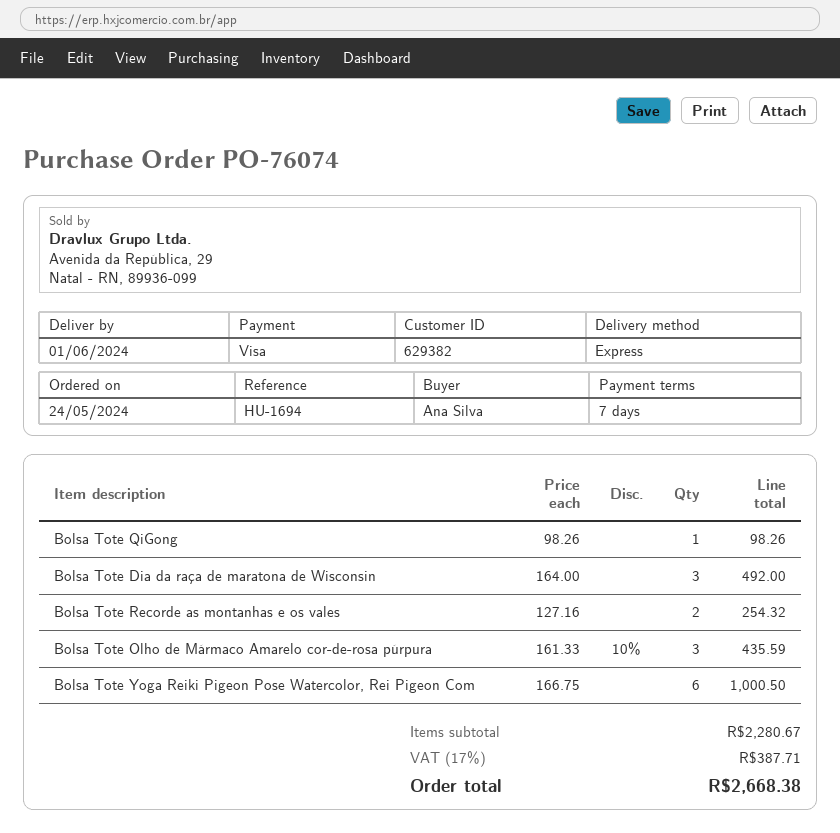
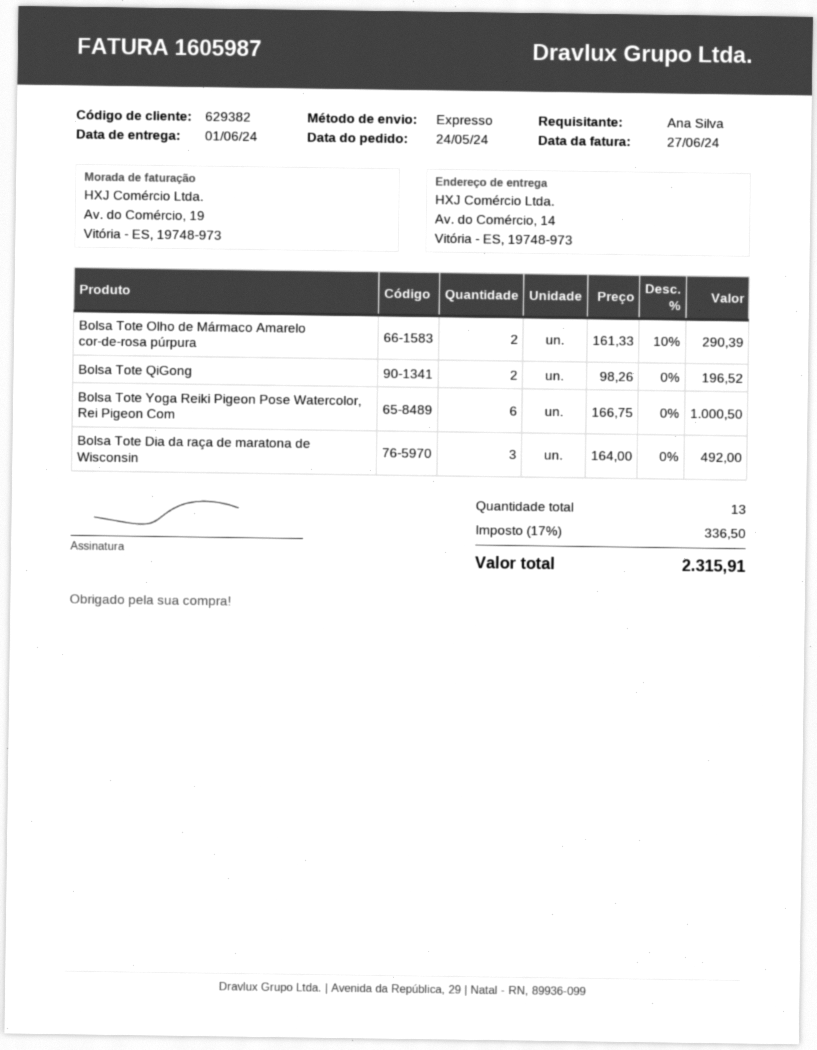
Bolsa Tote QiGong: 1 x 98.26 = 98.26 -> 2 x 98.26 = 196.52
Bolsa Tote Recorde as montanhas e os vales: 2 x 127.16 = 254.32 -> none
Bolsa Tote Olho de Mármaco Amarelo cor-de-rosa púrpura: 3 x 161.33 - 10% = 435.59 -> 2 x 161.33 - 10% = 290.39
tax: 17% = 387.71 -> 17% = 336.50
total: 2668.38 -> 2315.91

